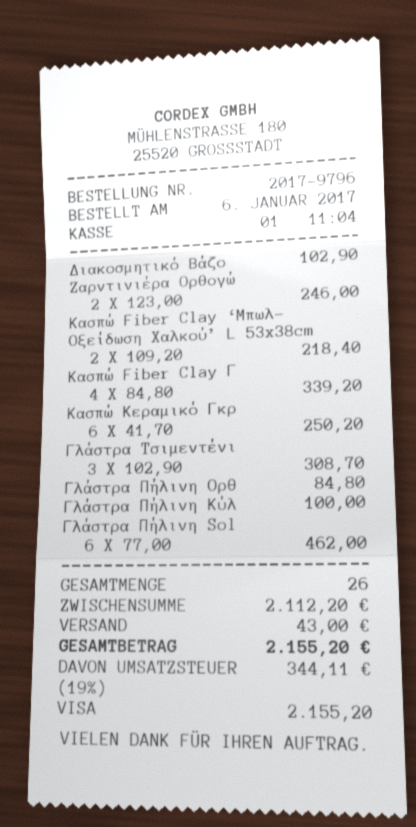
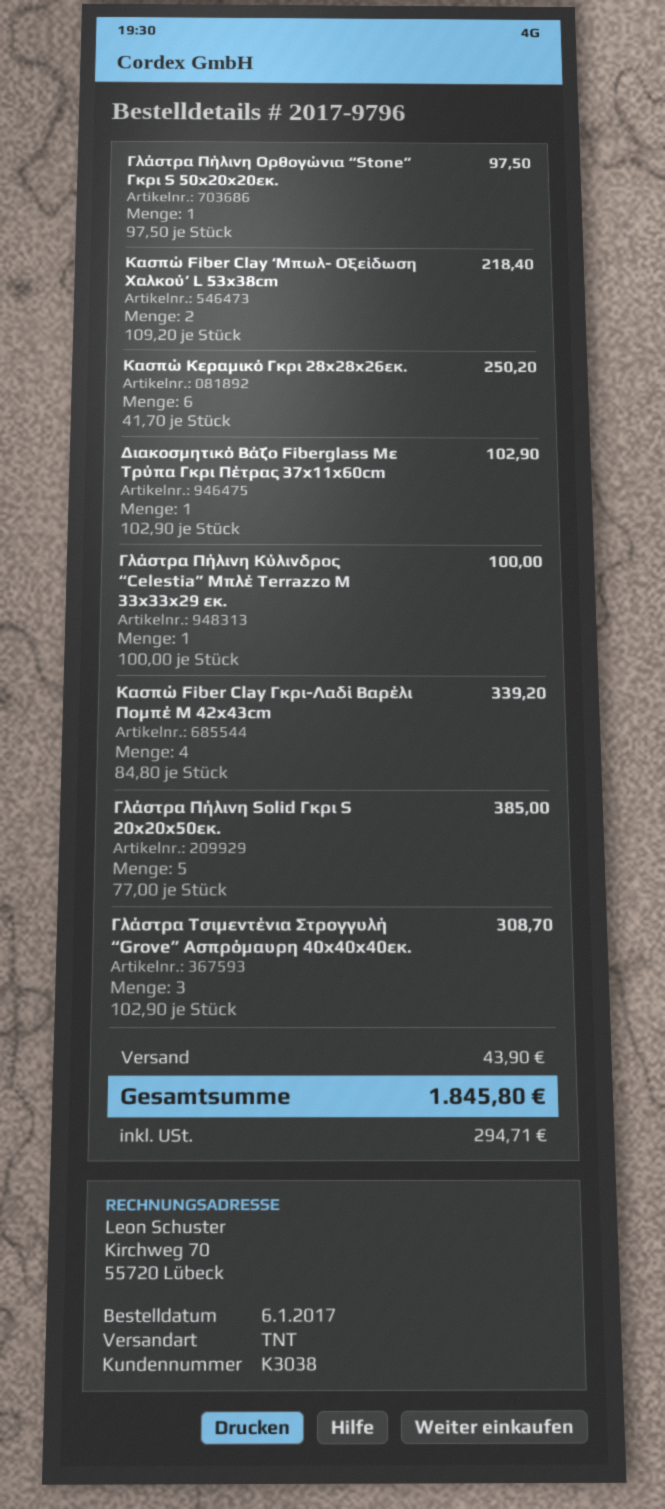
Ζαρντινιέρα Ορθογώ: 2 x 123.00 = 246.00 -> none
Γλάστρα Πήλινη Ορθ: 1 x 84.80 = 84.80 -> 1 x 97.50 = 97.50
Γλάστρα Πήλινη Sol: 6 x 77.00 = 462.00 -> 5 x 77.00 = 385.00
shipping: 43.00 -> 43.90
tax: 344.11 -> 294.71
total: 2155.20 -> 1845.80

